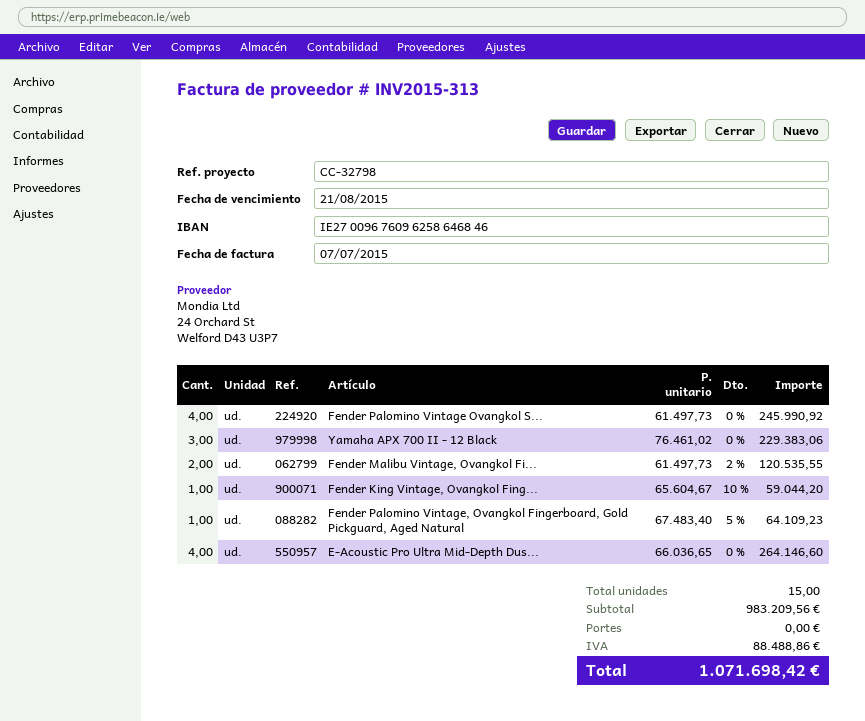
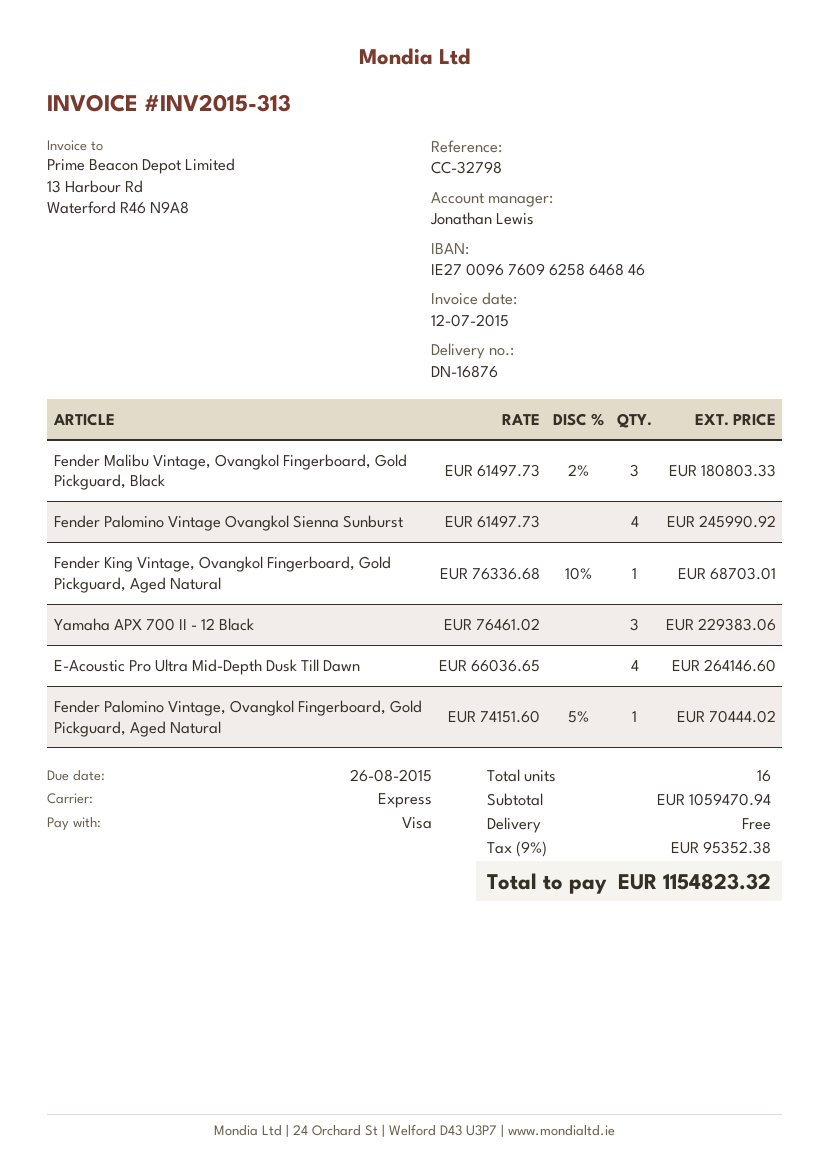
invoice date: 2015-07-07 -> 2015-07-12
due date: 2015-08-21 -> 2015-08-26
Fender Malibu Vintage, Ovangkol Fi...: 2 x 61497.73 - 2% = 120535.55 -> 3 x 61497.73 - 2% = 180803.33
Fender King Vintage, Ovangkol Fing...: 1 x 65604.67 - 10% = 59044.20 -> 1 x 76336.68 - 10% = 68703.01
Fender Palomino Vintage, Ovangkol Fingerboard, Gold Pickguard, Aged Natural: 1 x 67483.40 - 5% = 64109.23 -> 1 x 74151.60 - 5% = 70444.02
total quantity: 15 -> 16
subtotal: 983209.56 -> 1059470.94
tax: 88488.86 -> 95352.38
total: 1071698.42 -> 1154823.32

